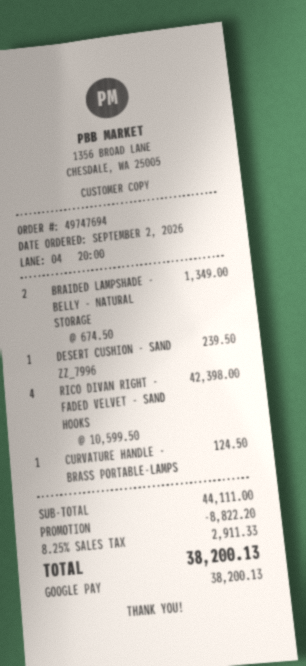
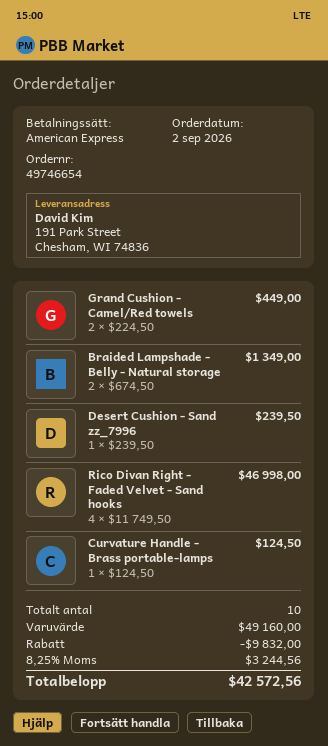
order number: 49747694 -> 49746654
payment method: Google Pay -> American Express
RICO DIVAN RIGHT - FADED VELVET - SAND HOOKS: 4 x 10599.50 = 42398.00 -> 4 x 11749.50 = 46998.00
Grand Cushion - Camel/Red towels: none -> 2 x 224.50 = 449.00
subtotal: 44111.00 -> 49160.00
discount: 8822.20 -> 9832.00
tax: 8.25% = 2911.33 -> 8.25% = 3244.56
total: 38200.13 -> 42572.56

